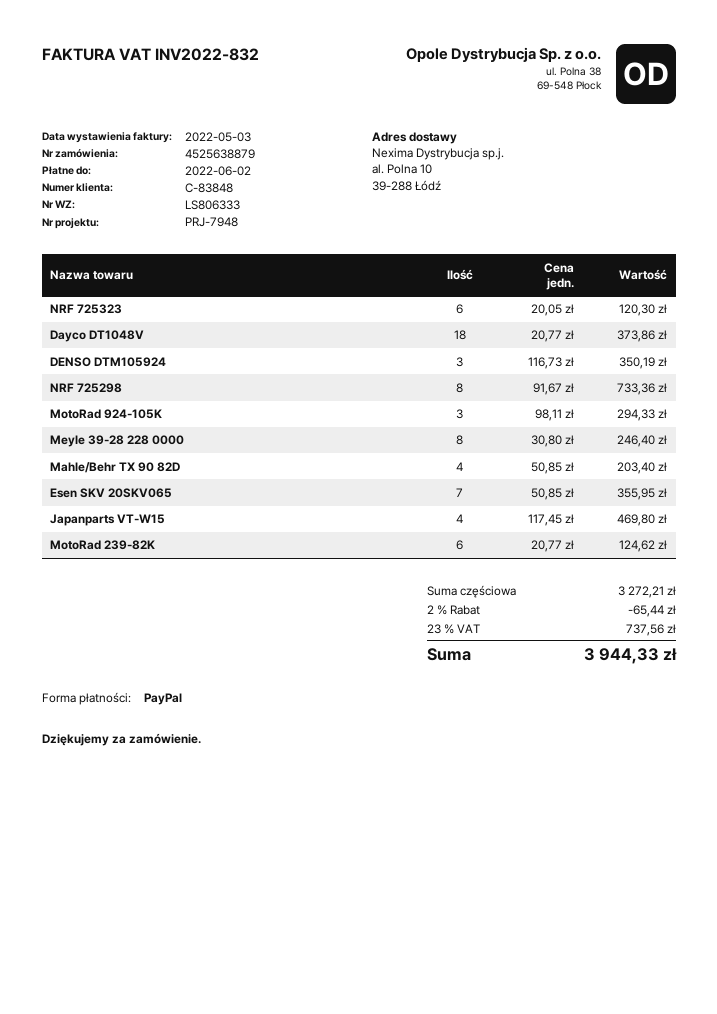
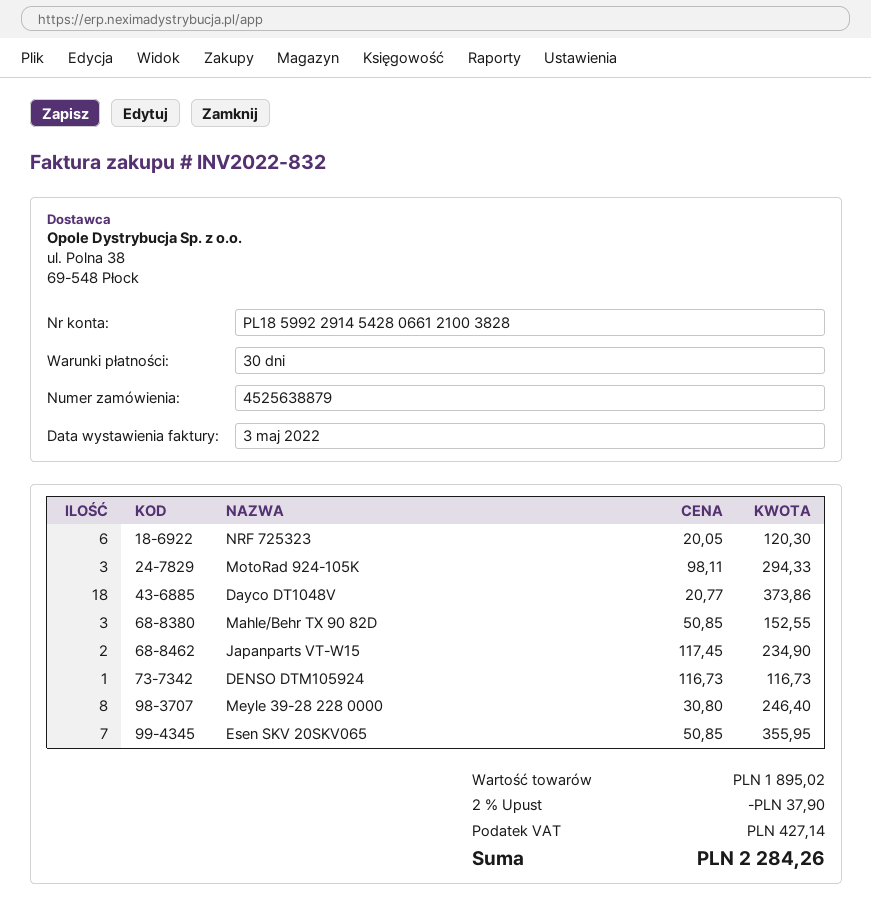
DENSO DTM105924: 3 x 116.73 = 350.19 -> 1 x 116.73 = 116.73
NRF 725298: 8 x 91.67 = 733.36 -> none
Mahle/Behr TX 90 82D: 4 x 50.85 = 203.40 -> 3 x 50.85 = 152.55
Japanparts VT-W15: 4 x 117.45 = 469.80 -> 2 x 117.45 = 234.90
MotoRad 239-82K: 6 x 20.77 = 124.62 -> none
subtotal: 3272.21 -> 1895.02
discount: 2% = 65.44 -> 2% = 37.90
tax: 737.56 -> 427.14
total: 3944.33 -> 2284.26

